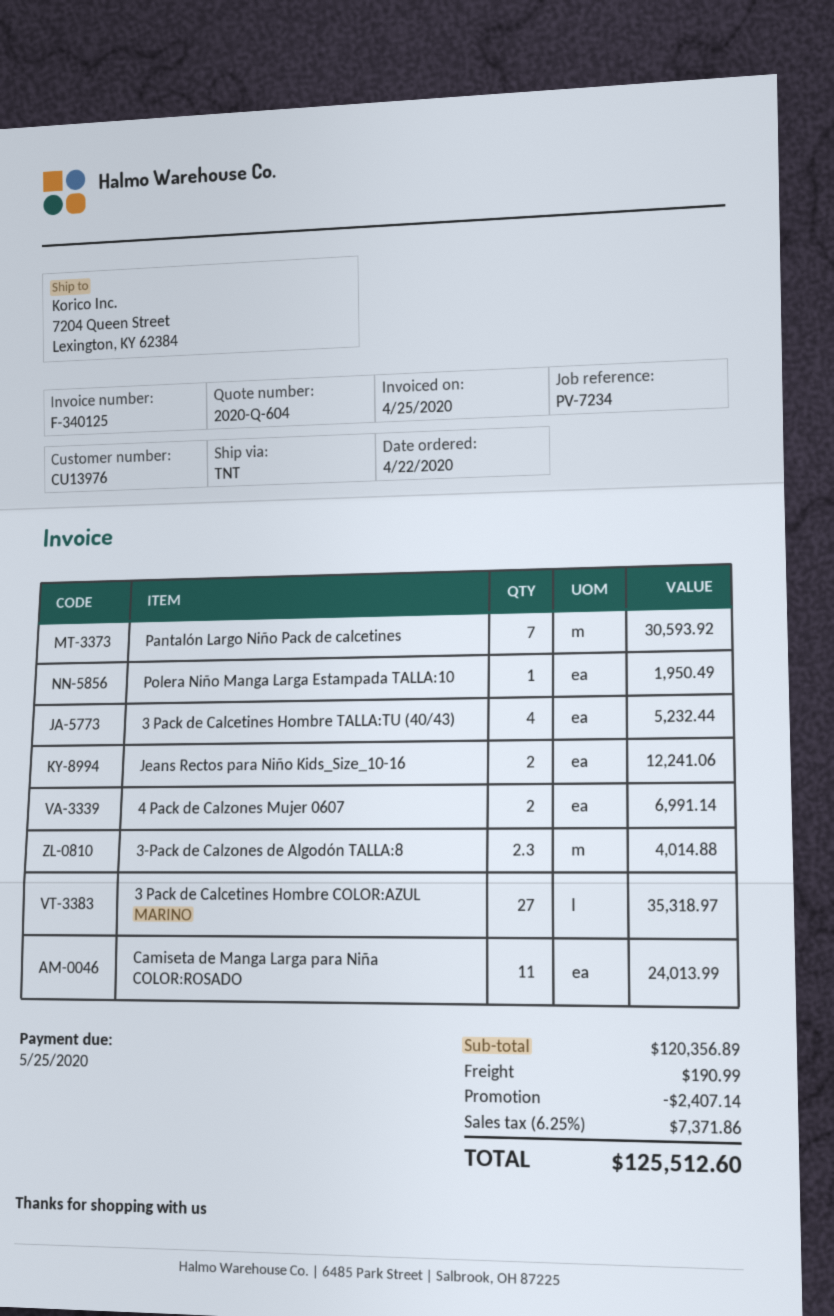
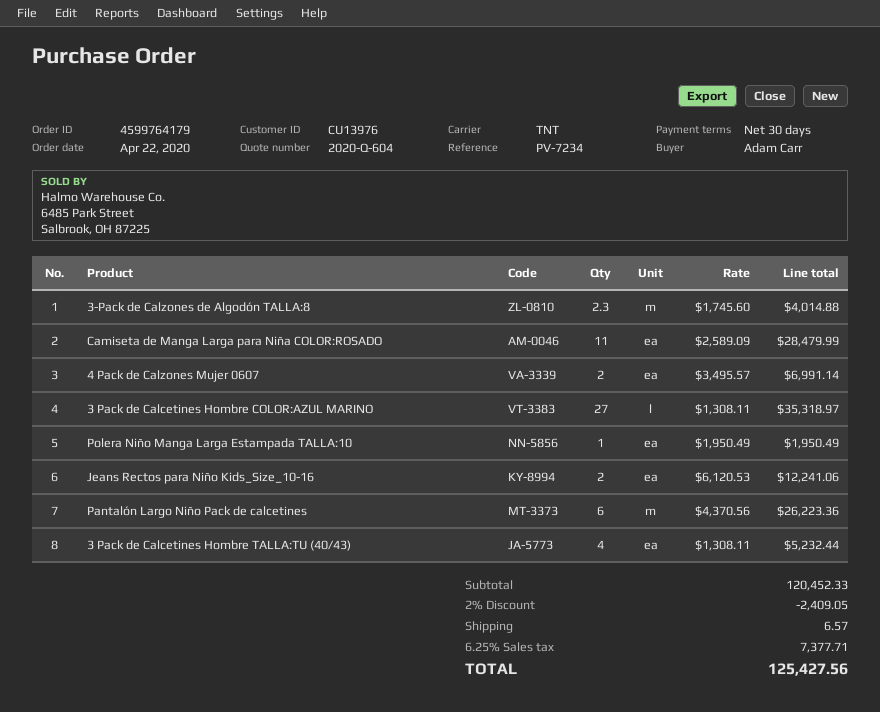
Pantalón Largo Niño Pack de calcetines: 7 for 30593.92 -> 6 for 26223.36
Camiseta de Manga Larga para Niña COLOR:ROSADO: 11 for 24013.99 -> 11 for 28479.99
subtotal: 120356.89 -> 120452.33
discount: 2407.14 -> 2409.05
shipping: 190.99 -> 6.57
tax: 6.25% = 7371.86 -> 6.25% = 7377.71
total: 125512.60 -> 125427.56

